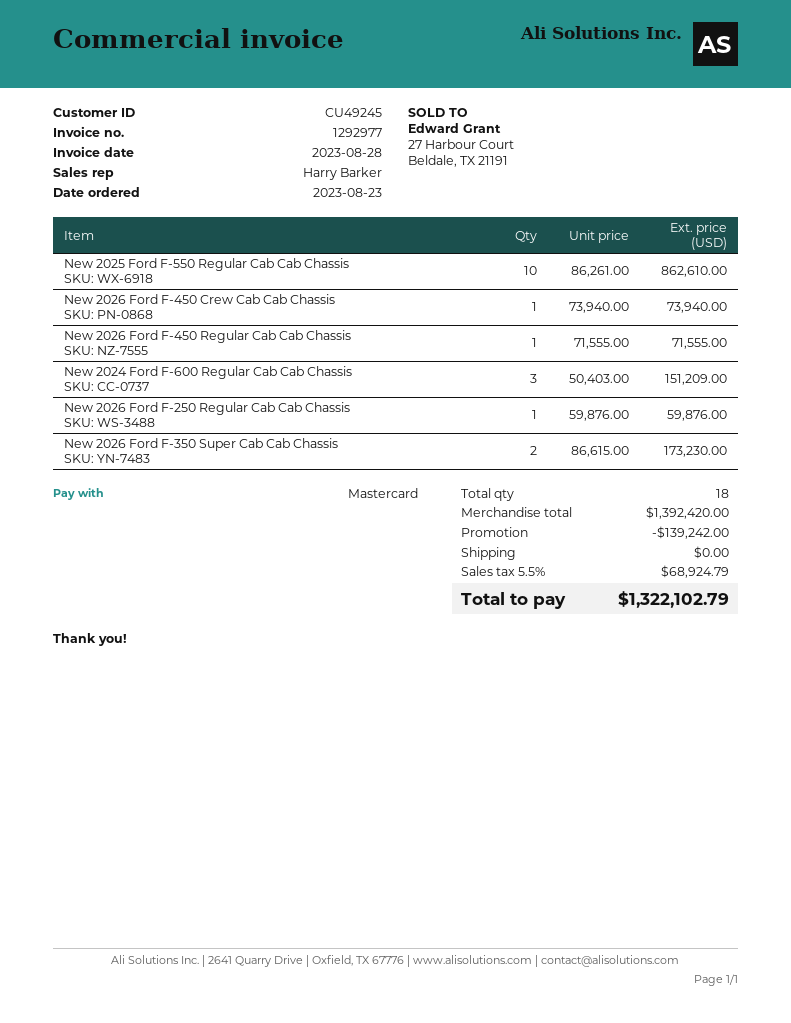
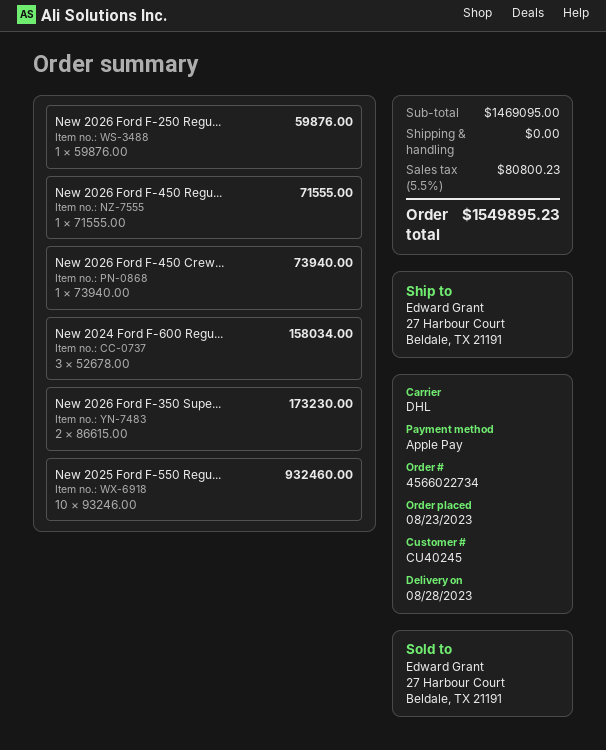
customer number: CU49245 -> CU40245
payment method: Mastercard -> Apple Pay
New 2025 Ford F-550 Regular Cab Cab Chassis: 10 x 86261.00 = 862610.00 -> 10 x 93246.00 = 932460.00
New 2024 Ford F-600 Regular Cab Cab Chassis: 3 x 50403.00 = 151209.00 -> 3 x 52678.00 = 158034.00
subtotal: 1392420.00 -> 1469095.00
discount: 139242.00 -> none
tax: 5.5% = 68924.79 -> 5.5% = 80800.23
total: 1322102.79 -> 1549895.23

